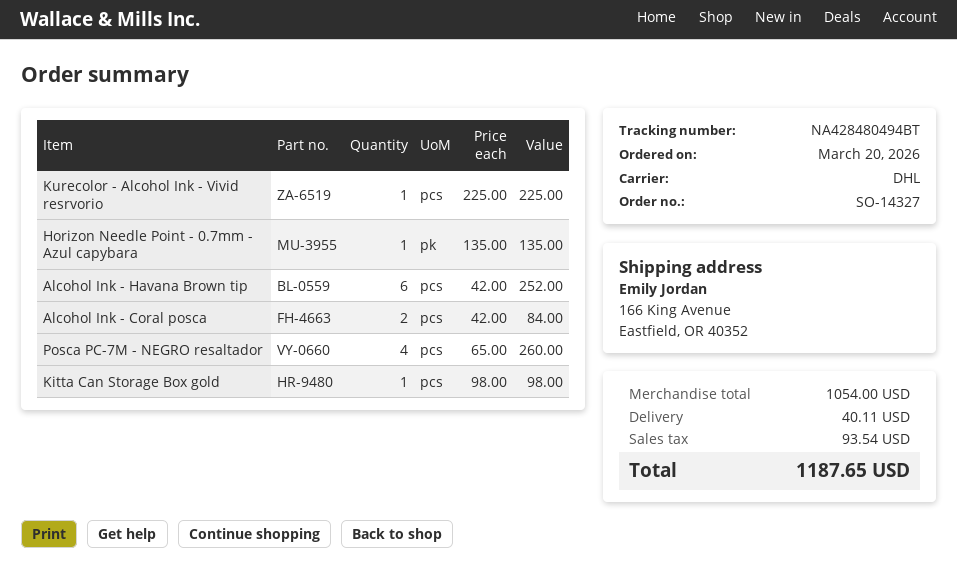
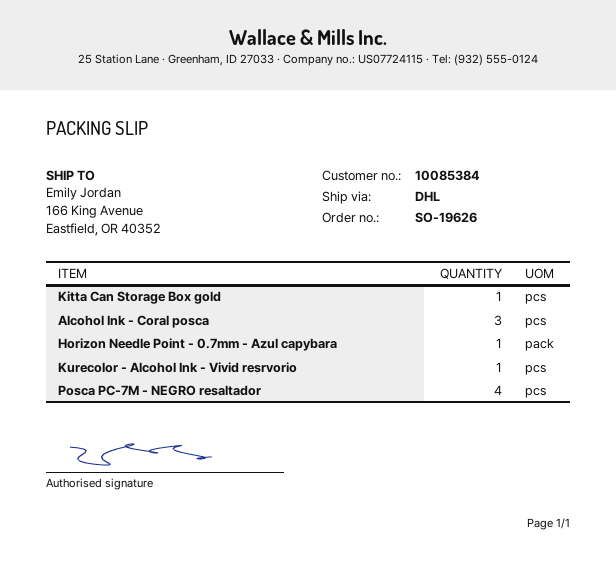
order number: SO-14327 -> SO-19626
Alcohol Ink - Havana Brown tip: 6 -> none
Alcohol Ink - Coral posca: 2 -> 3

